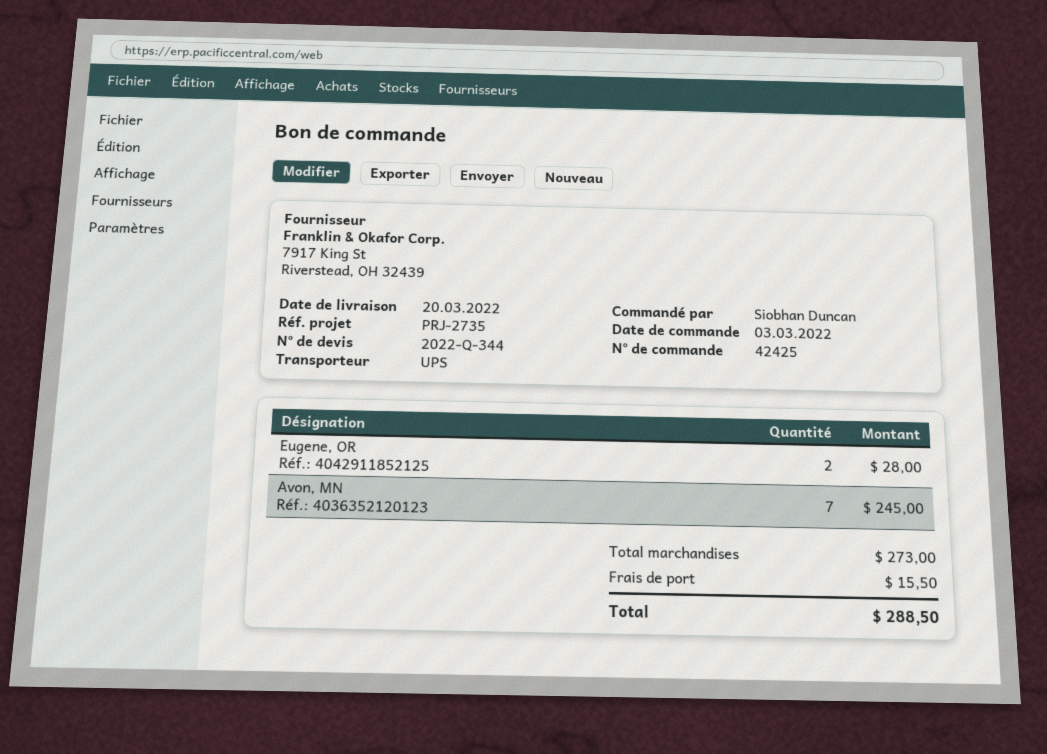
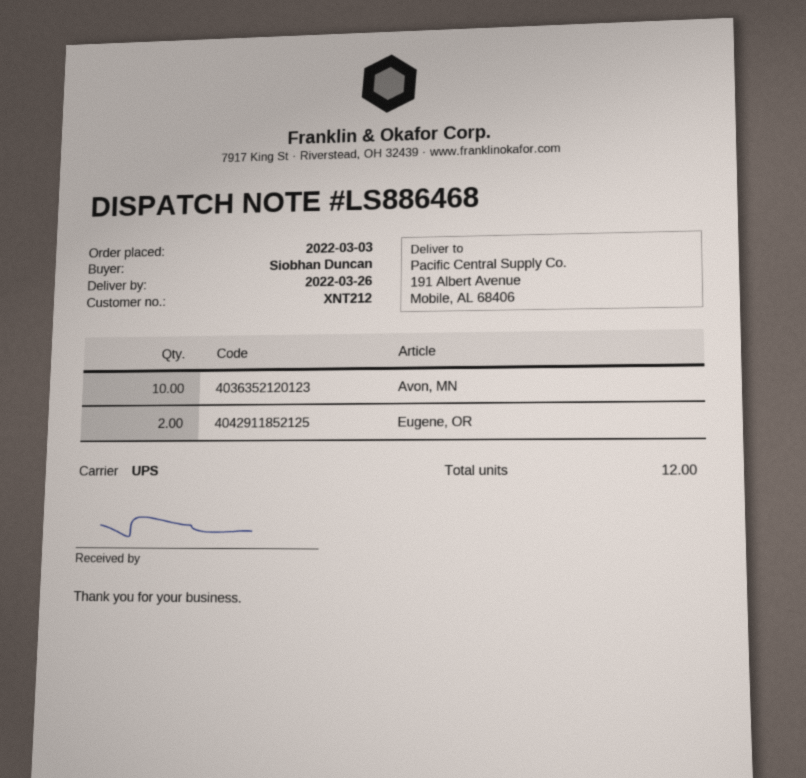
delivery date: 2022-03-20 -> 2022-03-26
Avon, MN: 7 -> 10

